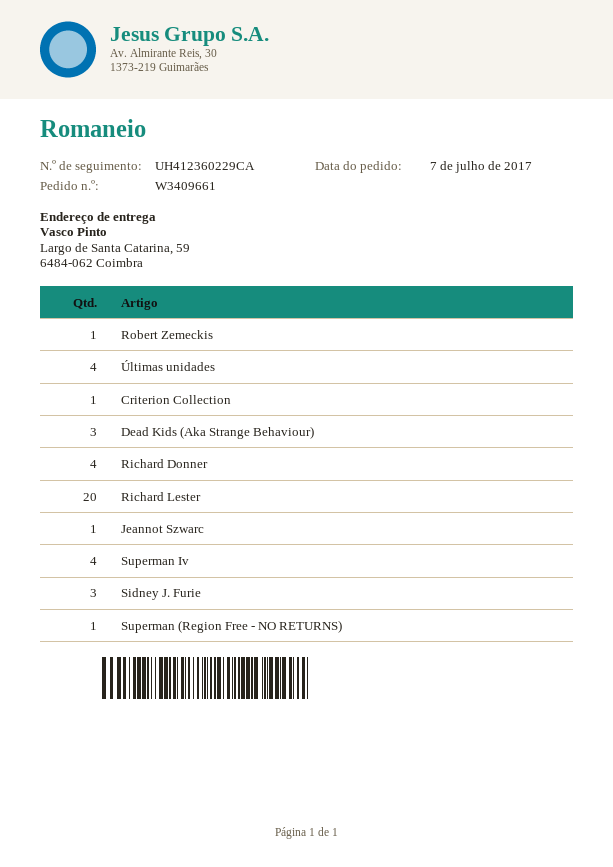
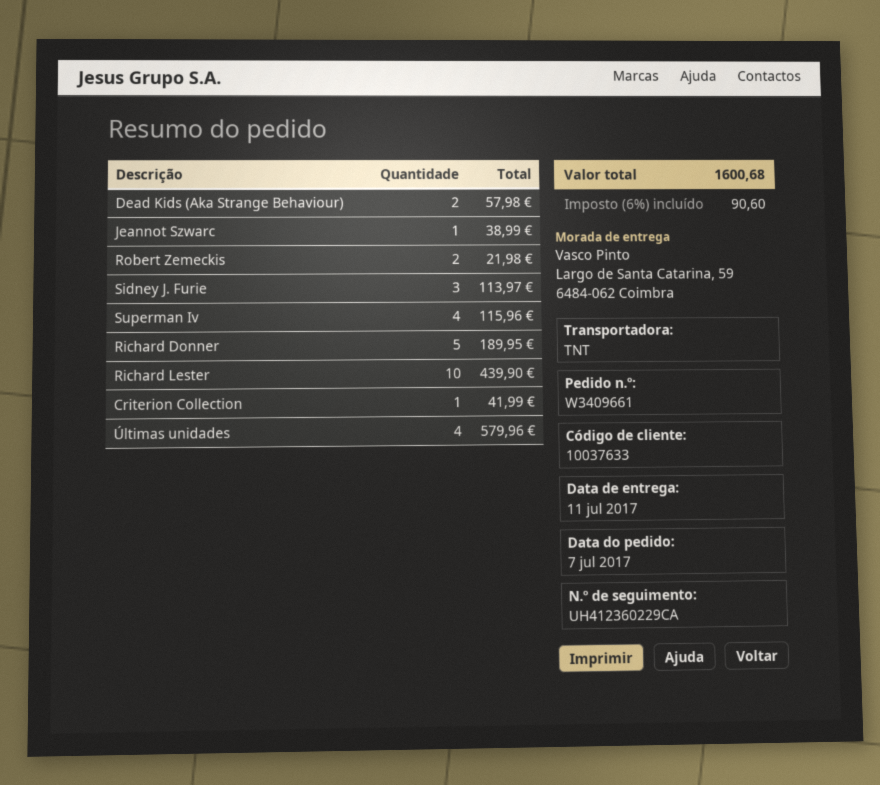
Robert Zemeckis: 1 -> 2
Dead Kids (Aka Strange Behaviour): 3 -> 2
Richard Donner: 4 -> 5
Richard Lester: 20 -> 10
Superman (Region Free - NO RETURNS): 1 -> none

